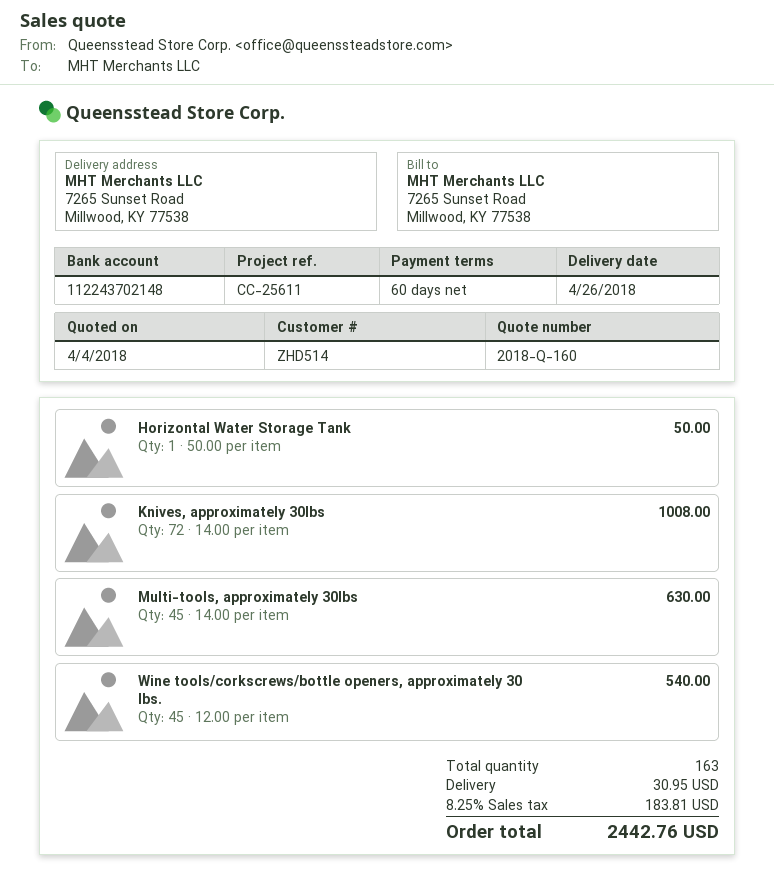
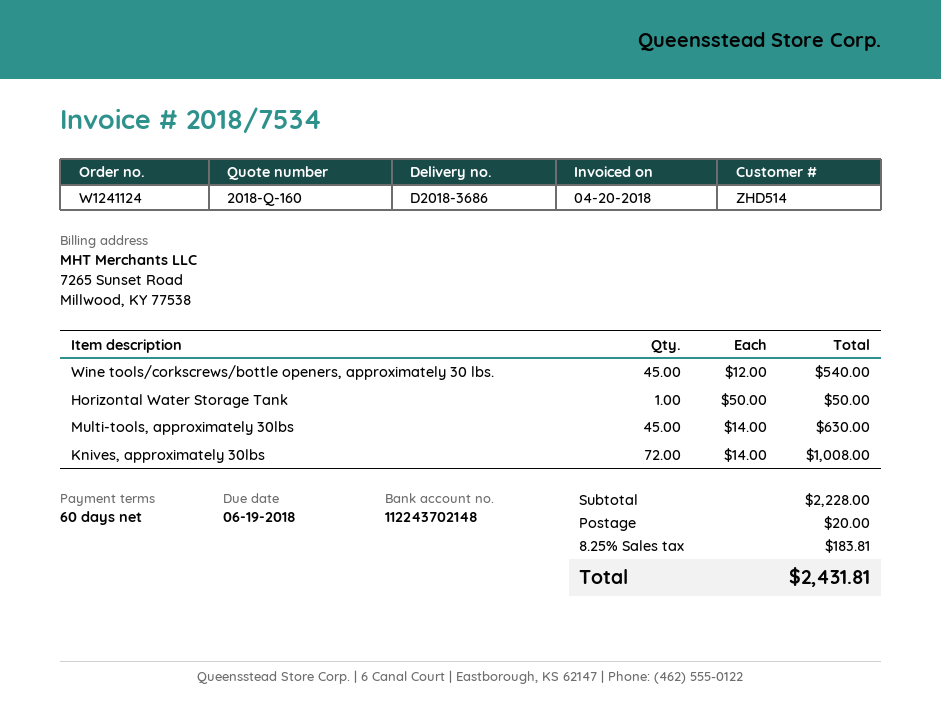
shipping: 30.95 -> 20.00
total: 2442.76 -> 2431.81

